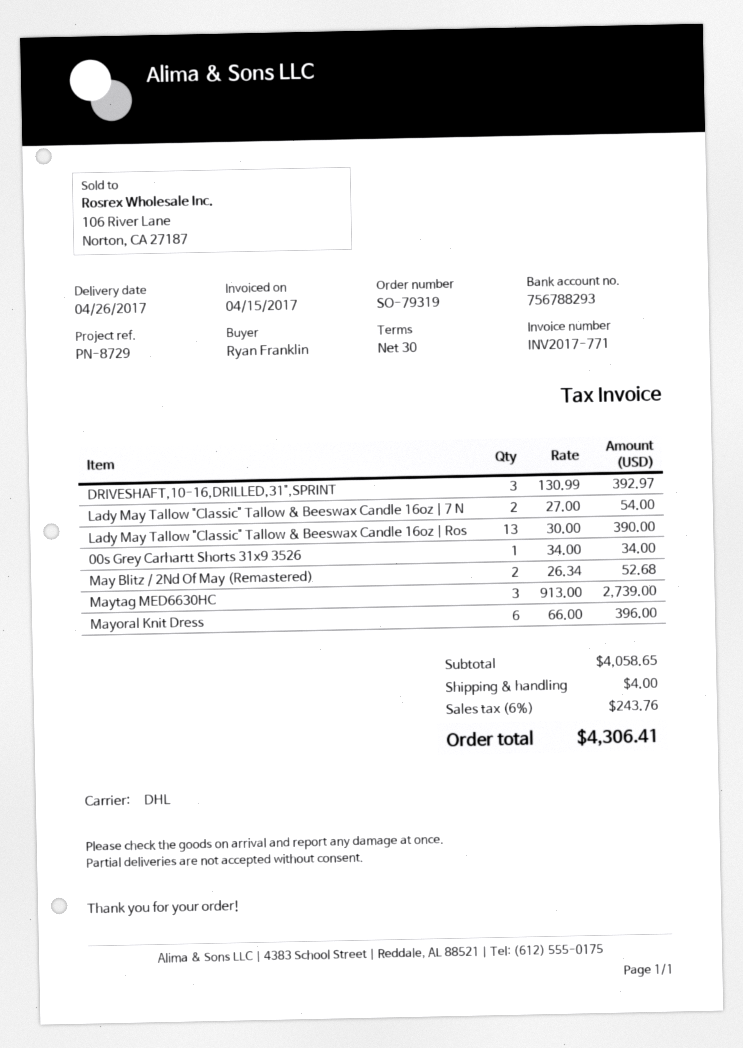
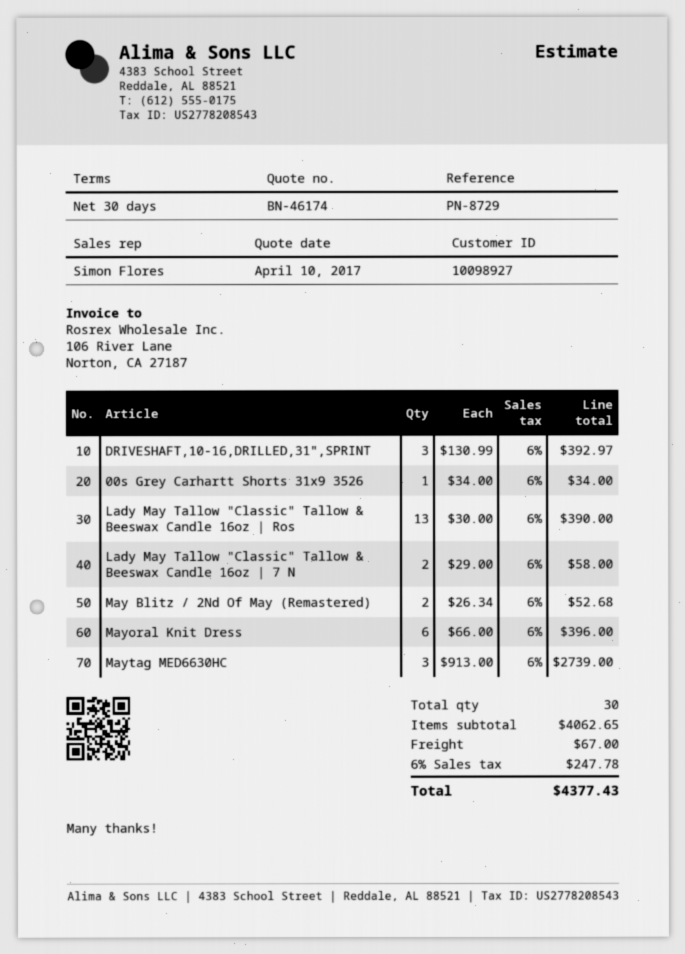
Lady May Tallow "Classic" Tallow & Beeswax Candle 16oz | 7 N: 2 x 27.00 = 54.00 -> 2 x 29.00 = 58.00
subtotal: 4058.65 -> 4062.65
shipping: 4.00 -> 67.00
tax: 6% = 243.76 -> 6% = 247.78
total: 4306.41 -> 4377.43

